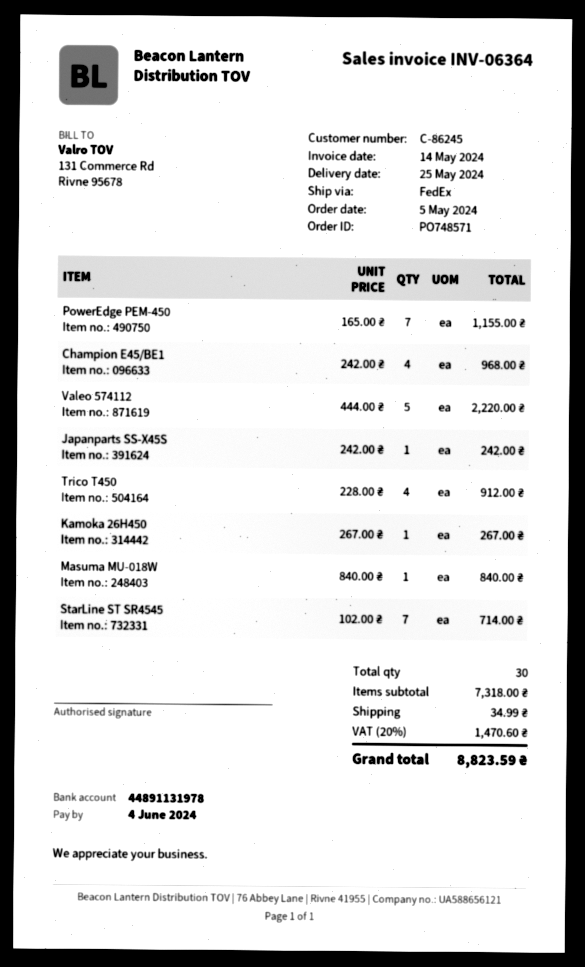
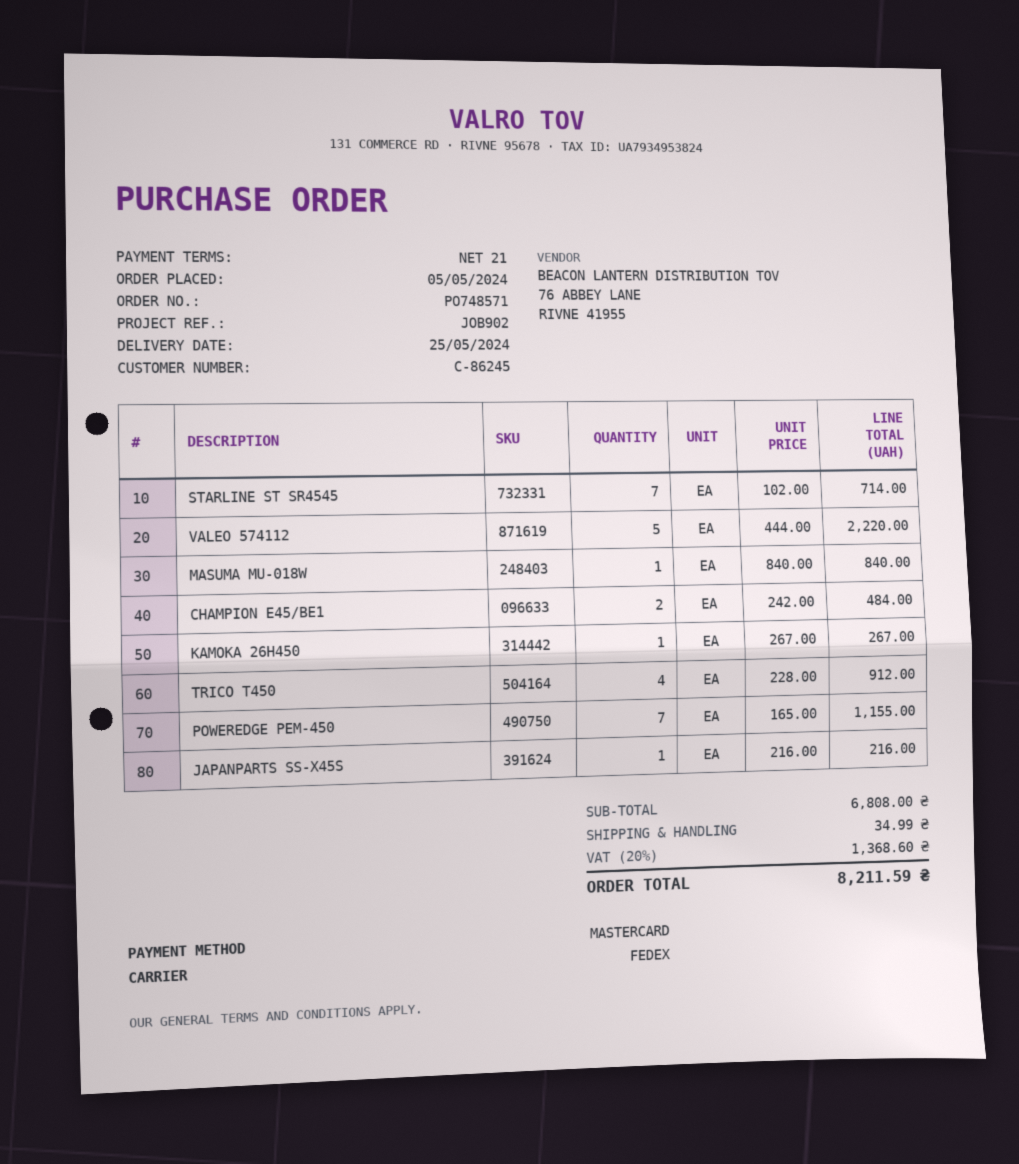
Champion E45/BE1: 4 x 242.00 = 968.00 -> 2 x 242.00 = 484.00
Japanparts SS-X45S: 1 x 242.00 = 242.00 -> 1 x 216.00 = 216.00
subtotal: 7318.00 -> 6808.00
tax: 20% = 1470.60 -> 20% = 1368.60
total: 8823.59 -> 8211.59

